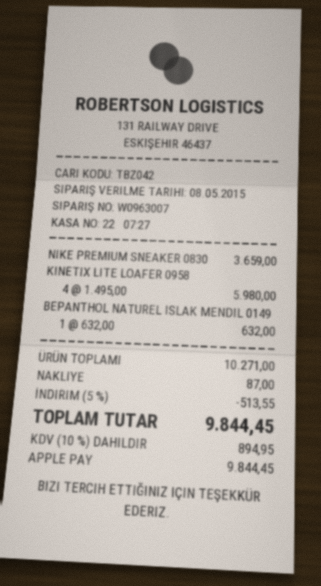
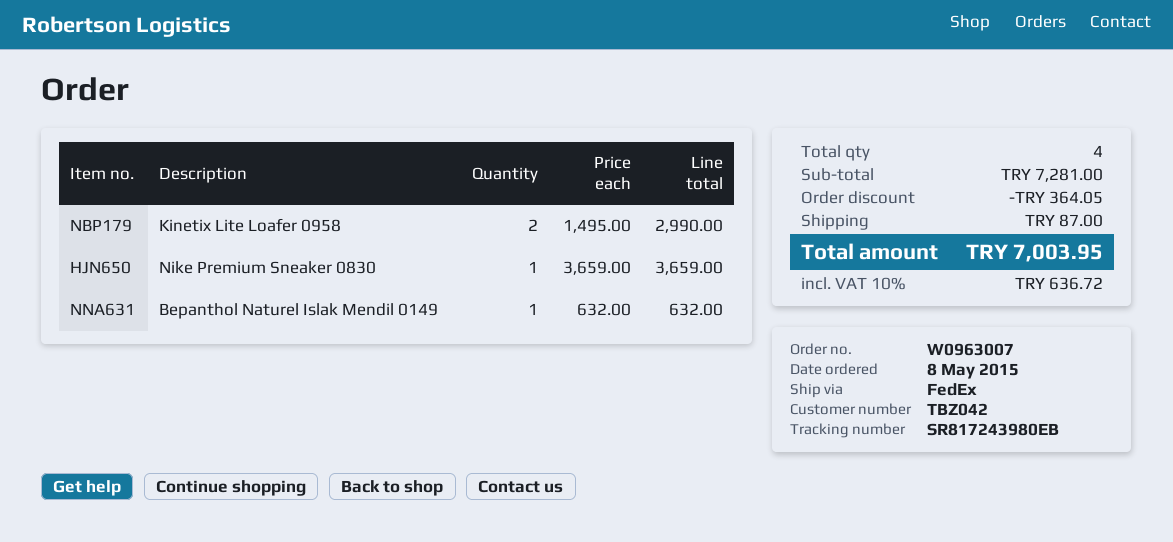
KINETIX LITE LOAFER 0958: 4 x 1495.00 = 5980.00 -> 2 x 1495.00 = 2990.00
subtotal: 10271.00 -> 7281.00
discount: 513.55 -> 364.05
tax: 10% = 894.95 -> 10% = 636.72
total: 9844.45 -> 7003.95

